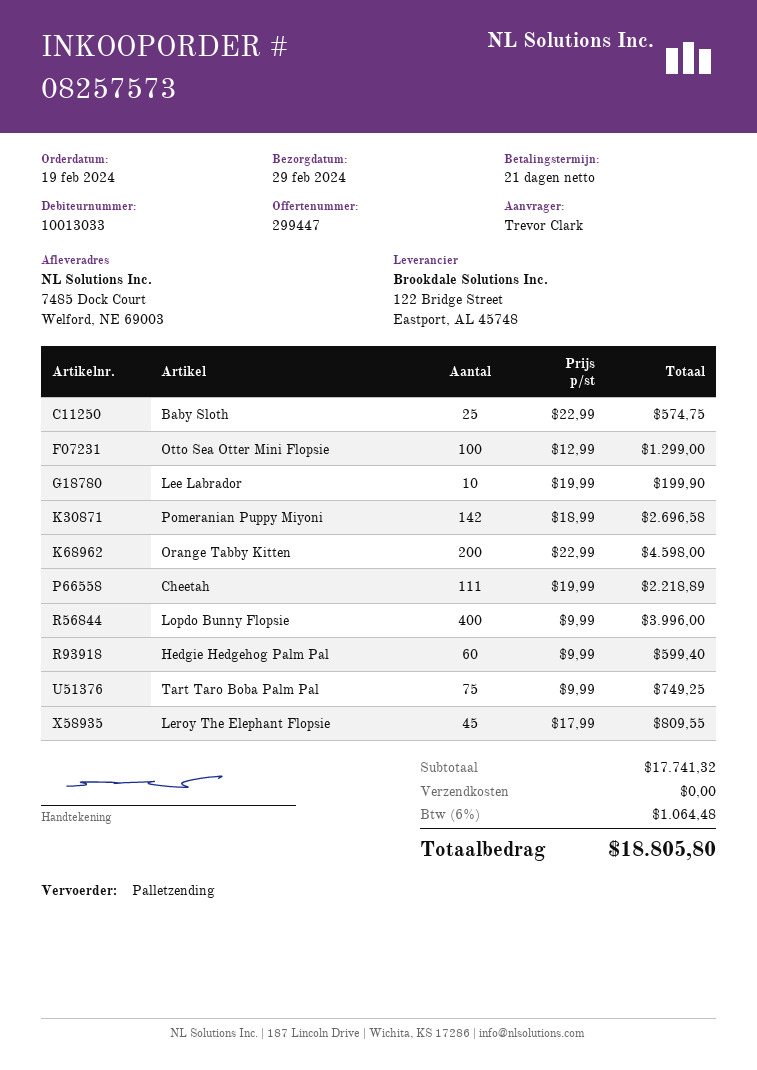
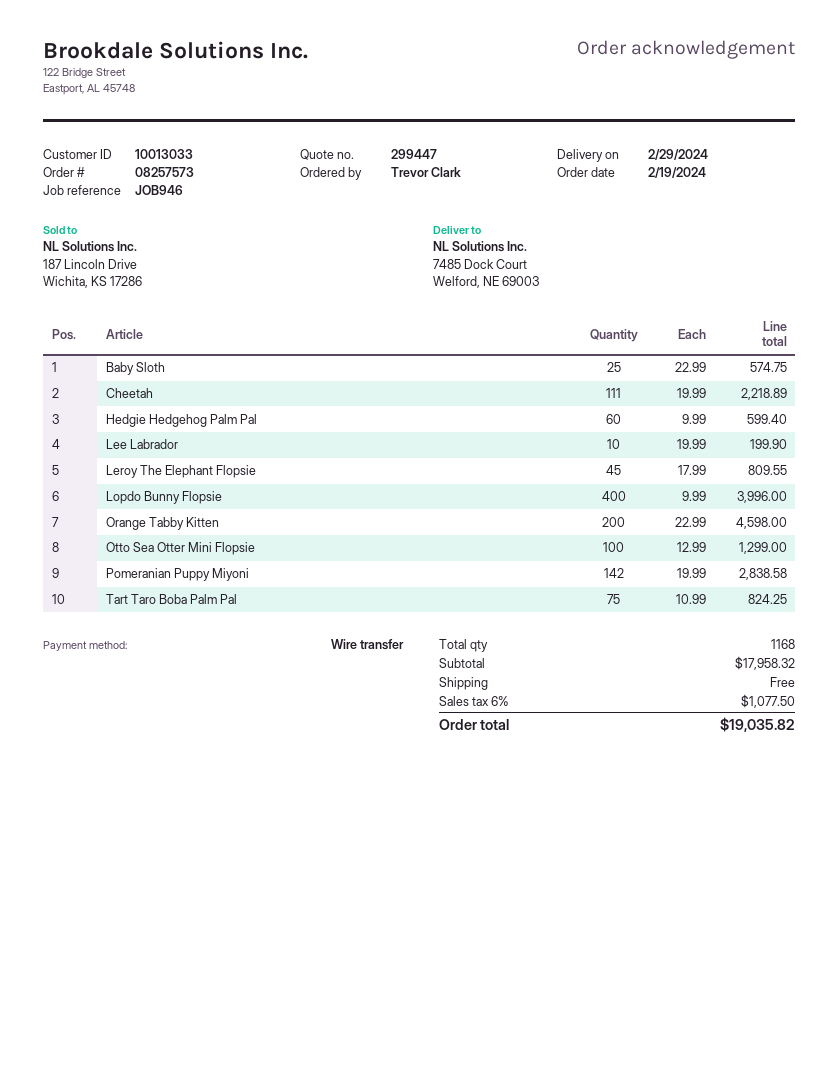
Pomeranian Puppy Miyoni: 142 x 18.99 = 2696.58 -> 142 x 19.99 = 2838.58
Tart Taro Boba Palm Pal: 75 x 9.99 = 749.25 -> 75 x 10.99 = 824.25
subtotal: 17741.32 -> 17958.32
tax: 6% = 1064.48 -> 6% = 1077.50
total: 18805.80 -> 19035.82

